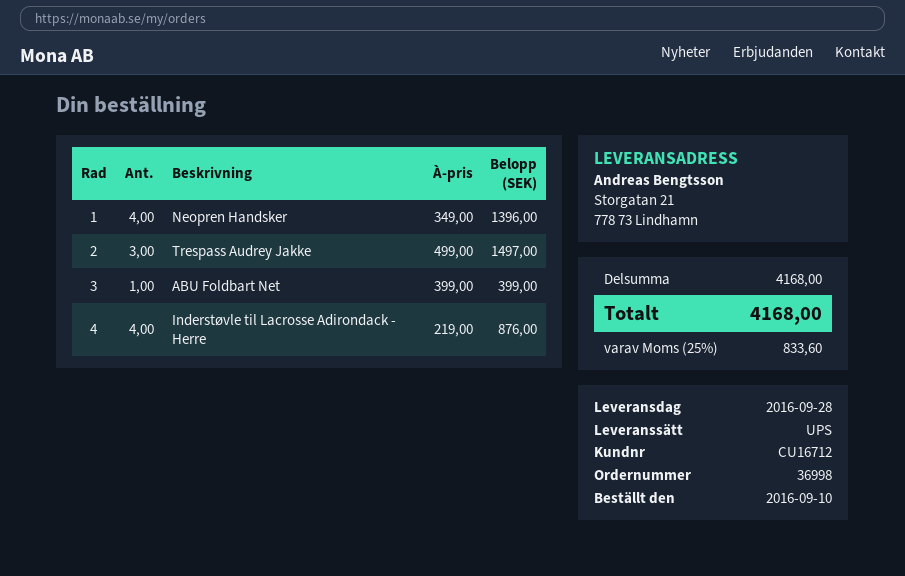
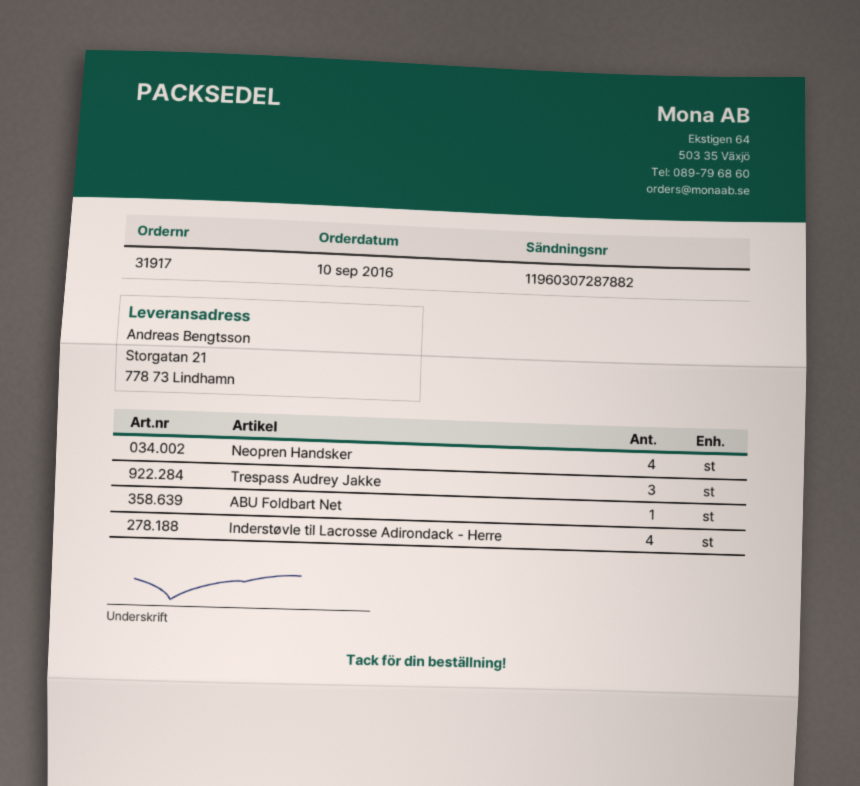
order number: 36998 -> 31917

